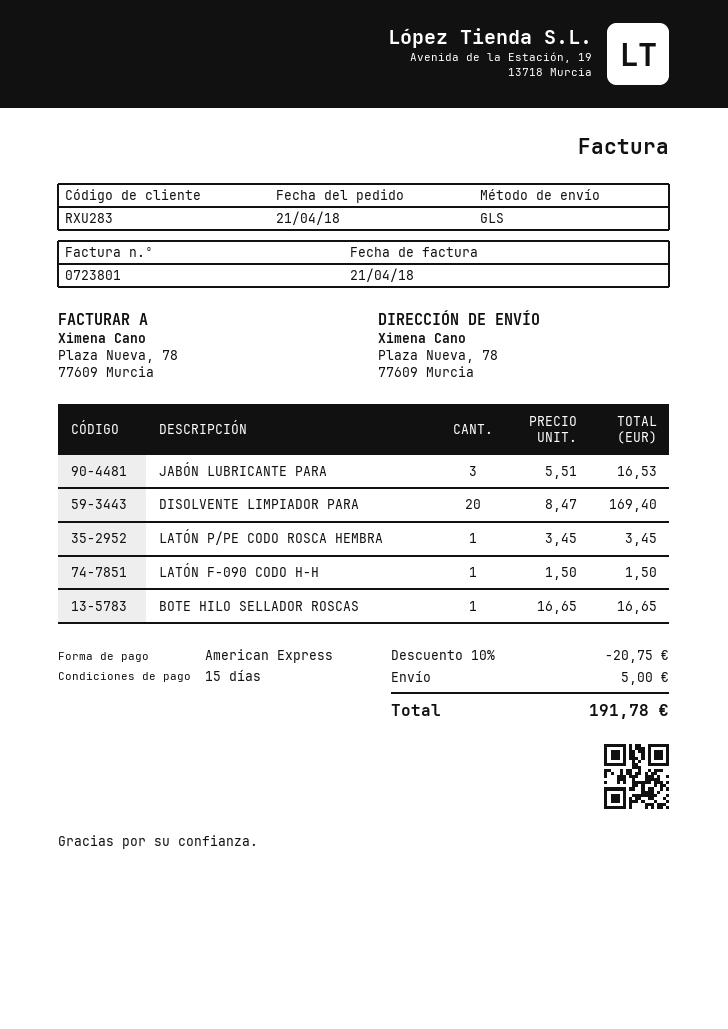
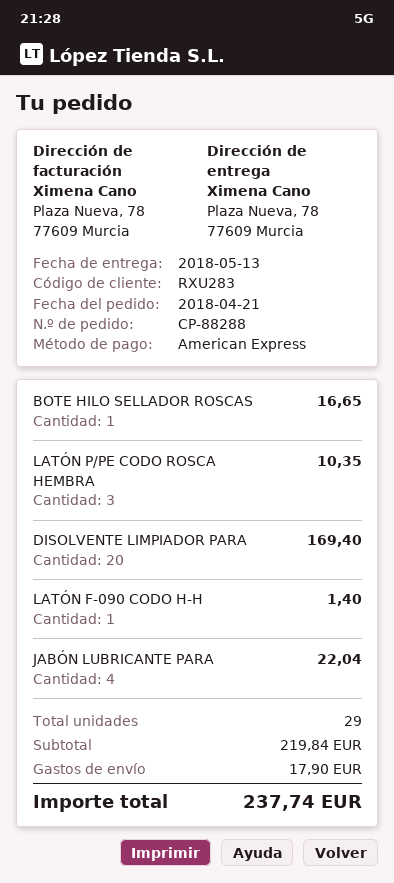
JABÓN LUBRICANTE PARA: 3 for 16.53 -> 4 for 22.04
LATÓN P/PE CODO ROSCA HEMBRA: 1 for 3.45 -> 3 for 10.35
LATÓN F-090 CODO H-H: 1 for 1.50 -> 1 for 1.40
discount: 10% = 20.75 -> none
shipping: 5.00 -> 17.90
total: 191.78 -> 237.74

